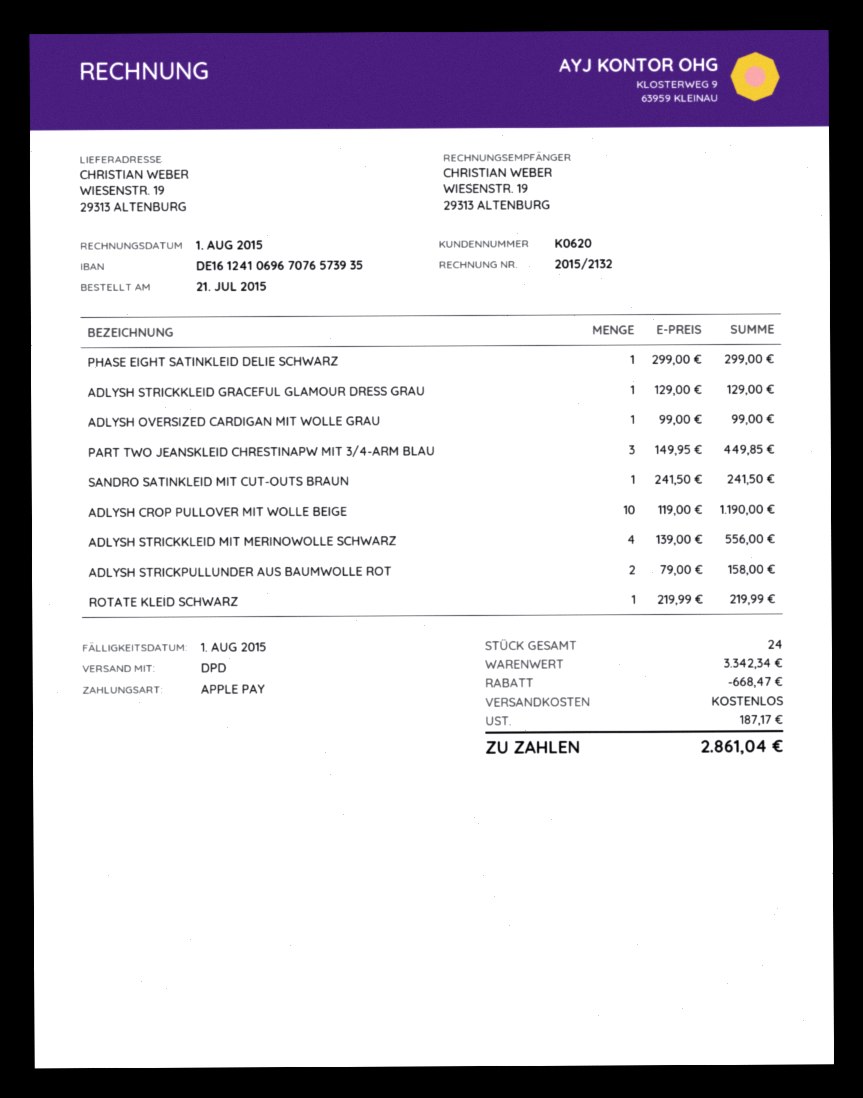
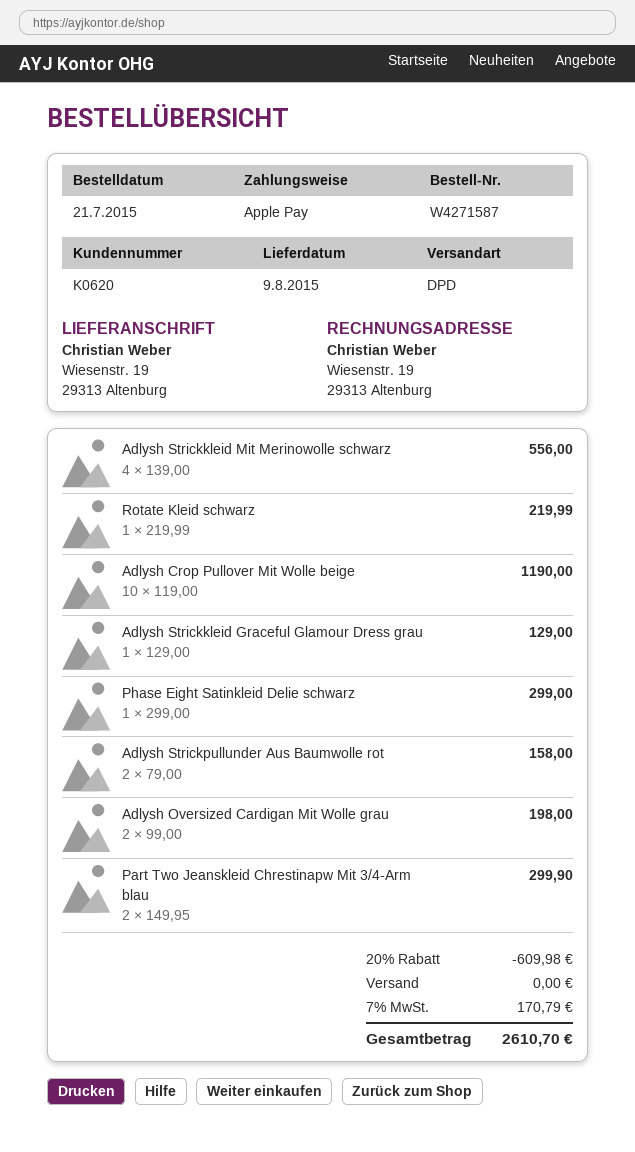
ADLYSH OVERSIZED CARDIGAN MIT WOLLE GRAU: 1 x 99.00 = 99.00 -> 2 x 99.00 = 198.00
PART TWO JEANSKLEID CHRESTINAPW MIT 3/4-ARM BLAU: 3 x 149.95 = 449.85 -> 2 x 149.95 = 299.90
SANDRO SATINKLEID MIT CUT-OUTS BRAUN: 1 x 241.50 = 241.50 -> none
discount: 668.47 -> 609.98
tax: 187.17 -> 170.79
total: 2861.04 -> 2610.70

